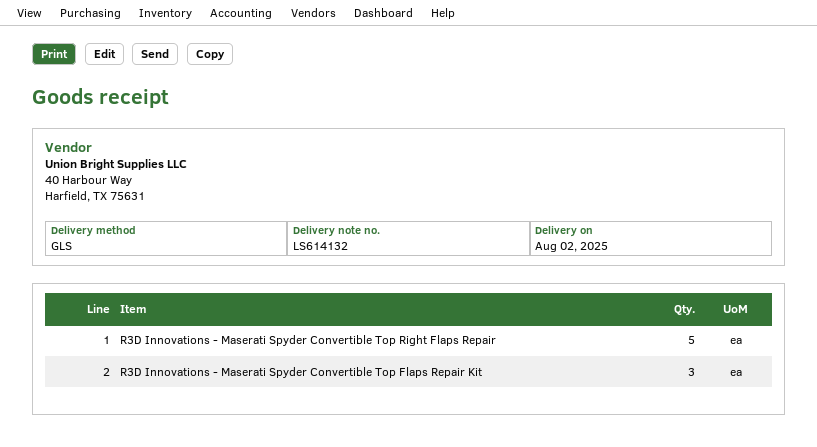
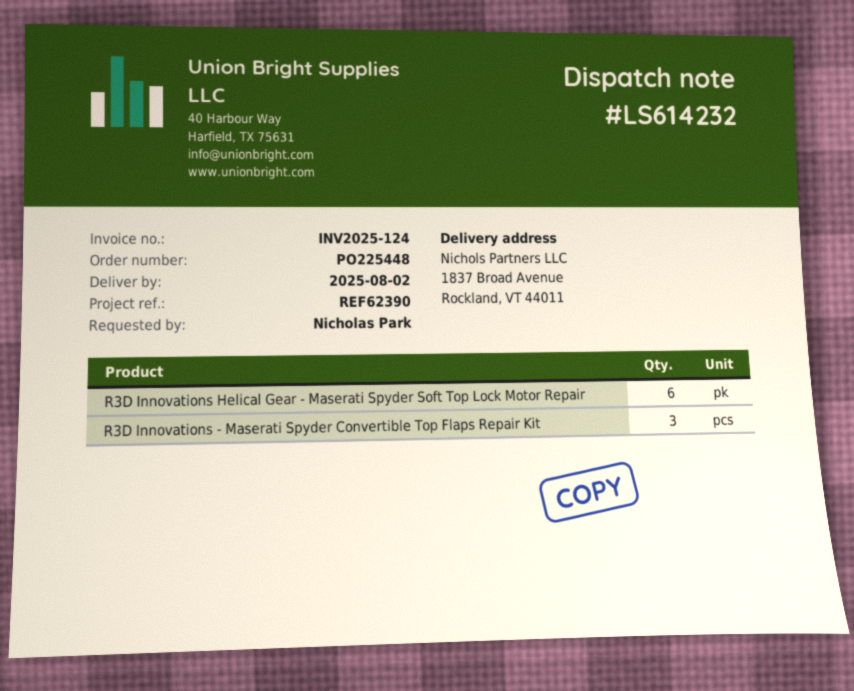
delivery note number: LS614132 -> LS614232
R3D Innovations - Maserati Spyder Convertible Top Right Flaps Repair: 5 -> none
R3D Innovations Helical Gear - Maserati Spyder Soft Top Lock Motor Repair: none -> 6

